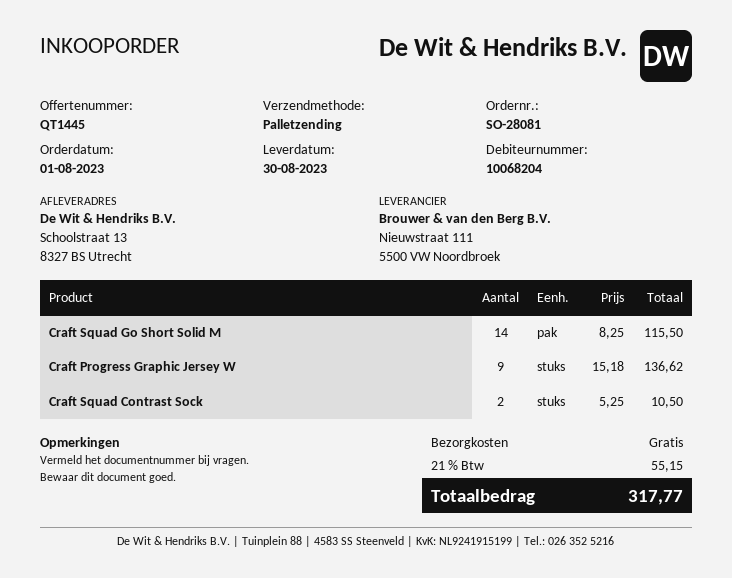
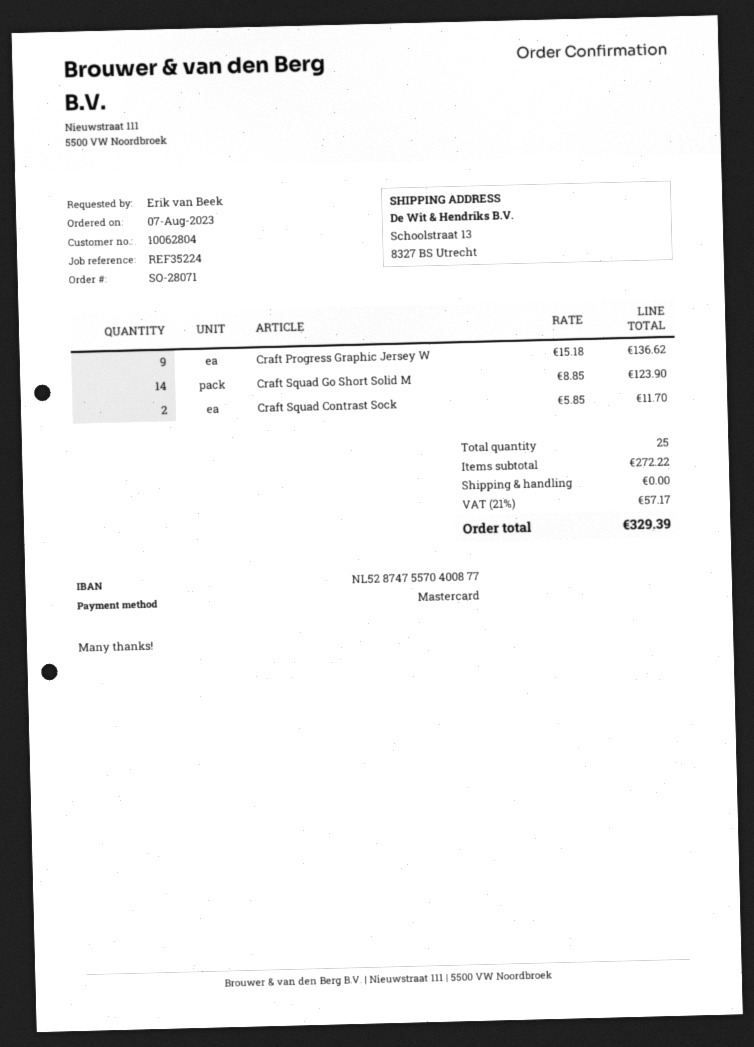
order number: SO-28081 -> SO-28071
order date: 2023-08-01 -> 2023-08-07
customer number: 10068204 -> 10062804
Craft Squad Go Short Solid M: 14 x 8.25 = 115.50 -> 14 x 8.85 = 123.90
Craft Squad Contrast Sock: 2 x 5.25 = 10.50 -> 2 x 5.85 = 11.70
tax: 21% = 55.15 -> 21% = 57.17
total: 317.77 -> 329.39

